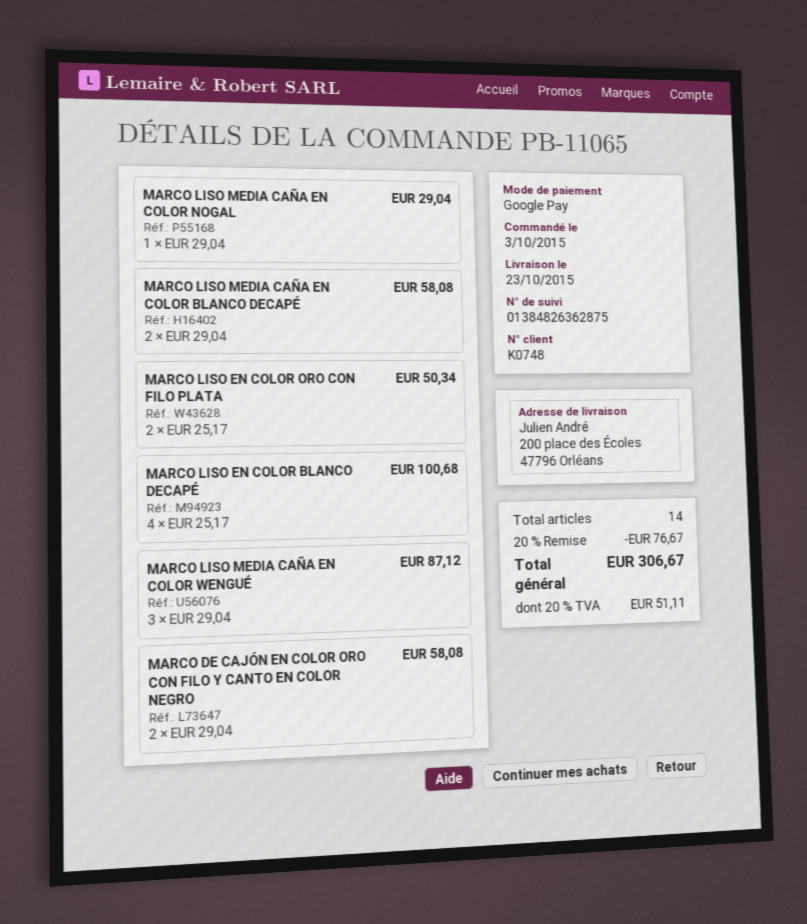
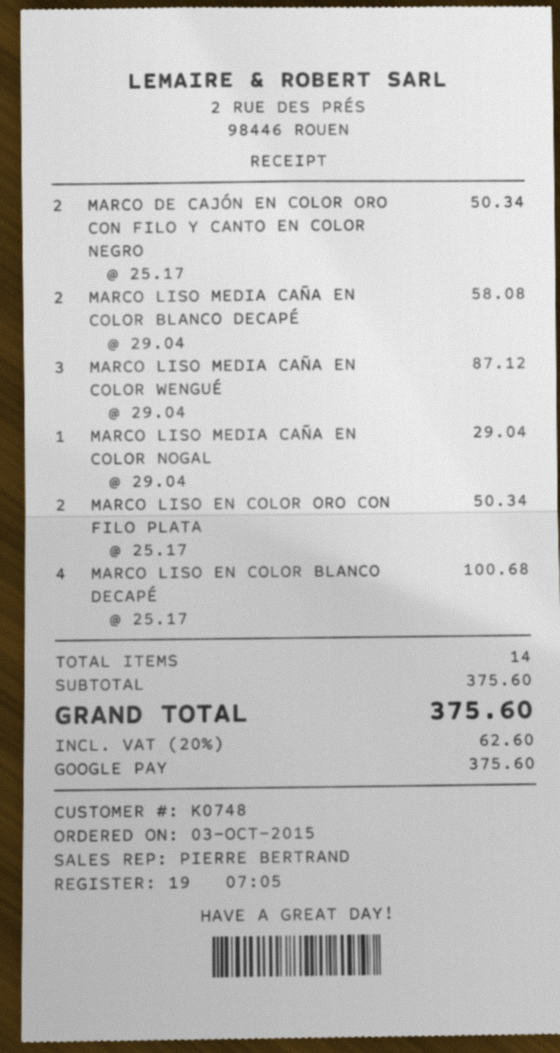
MARCO DE CAJÓN EN COLOR ORO CON FILO Y CANTO EN COLOR NEGRO: 2 x 29.04 = 58.08 -> 2 x 25.17 = 50.34
discount: 20% = 76.67 -> none
tax: 20% = 51.11 -> 20% = 62.60
total: 306.67 -> 375.60

